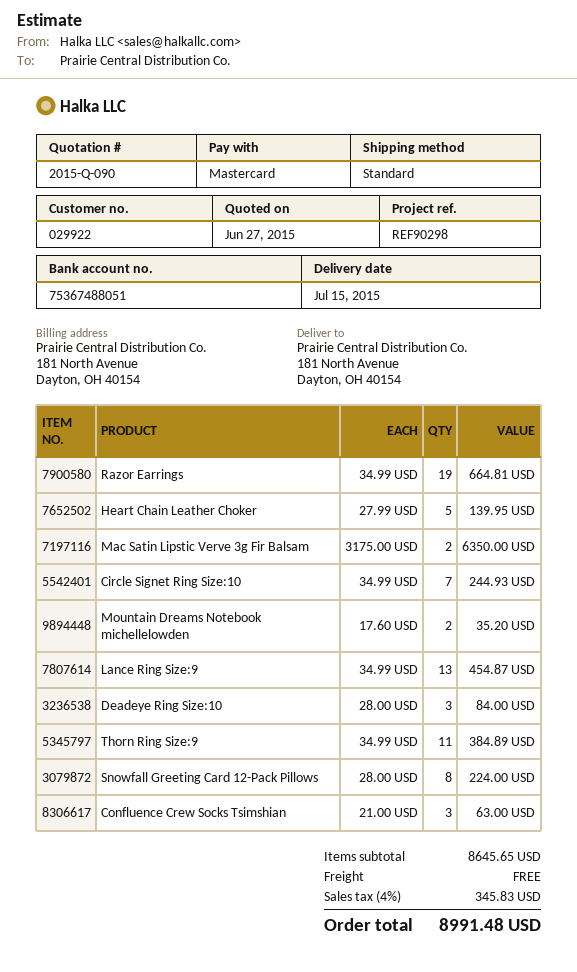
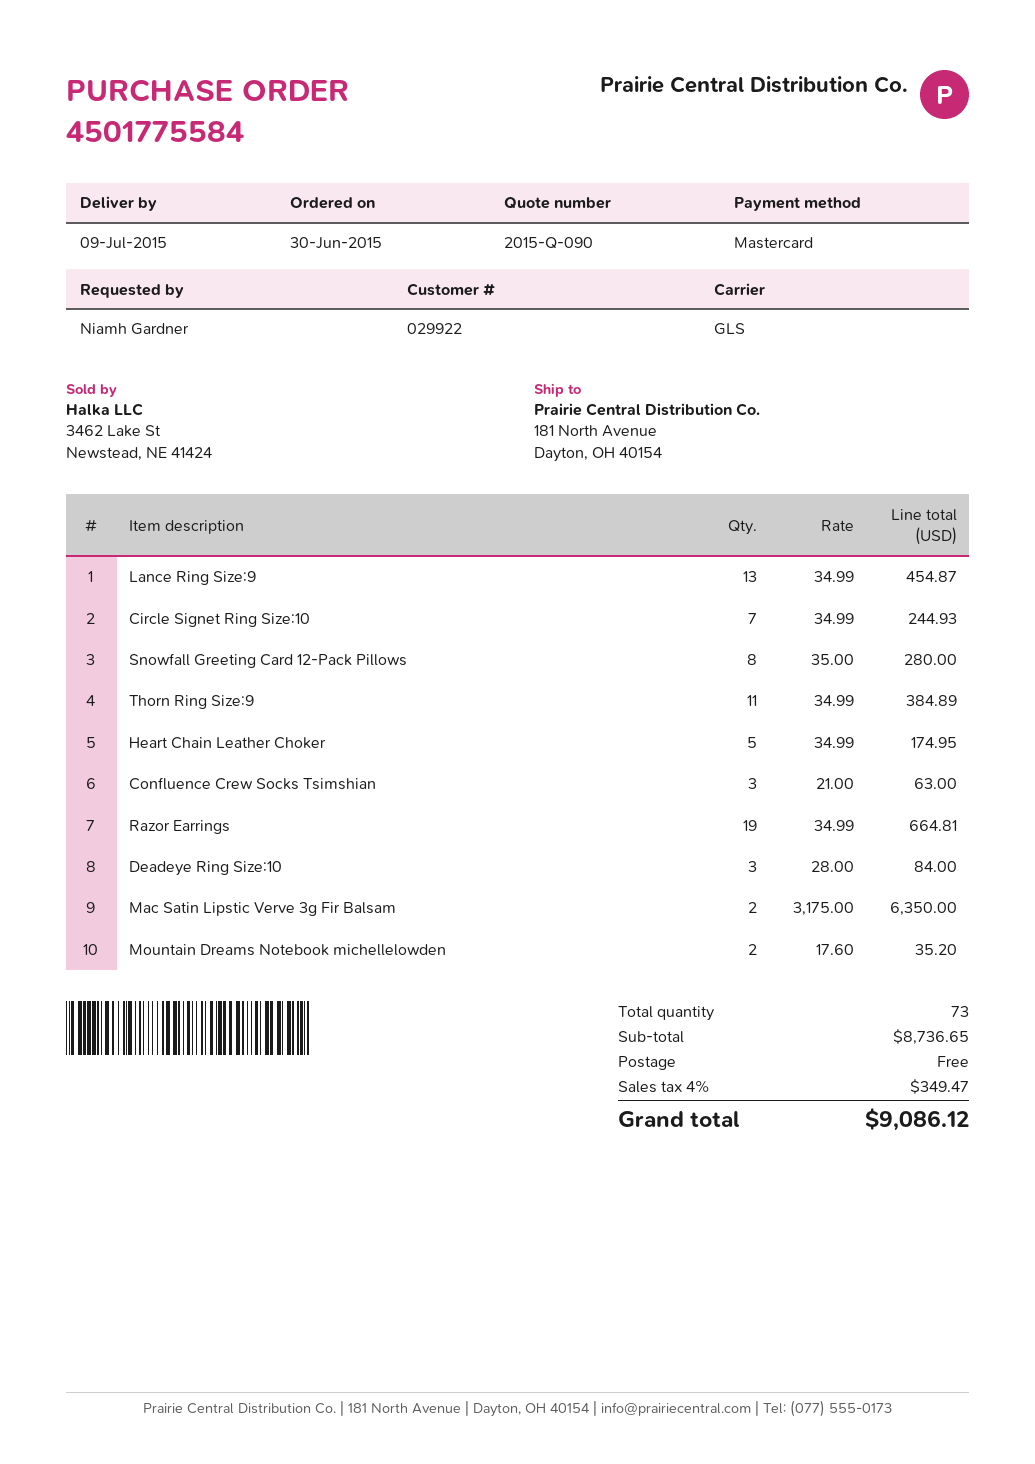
delivery date: 2015-07-15 -> 2015-07-09
shipping method: standard -> GLS
Heart Chain Leather Choker: 5 x 27.99 = 139.95 -> 5 x 34.99 = 174.95
Snowfall Greeting Card 12-Pack Pillows: 8 x 28.00 = 224.00 -> 8 x 35.00 = 280.00
subtotal: 8645.65 -> 8736.65
tax: 4% = 345.83 -> 4% = 349.47
total: 8991.48 -> 9086.12

